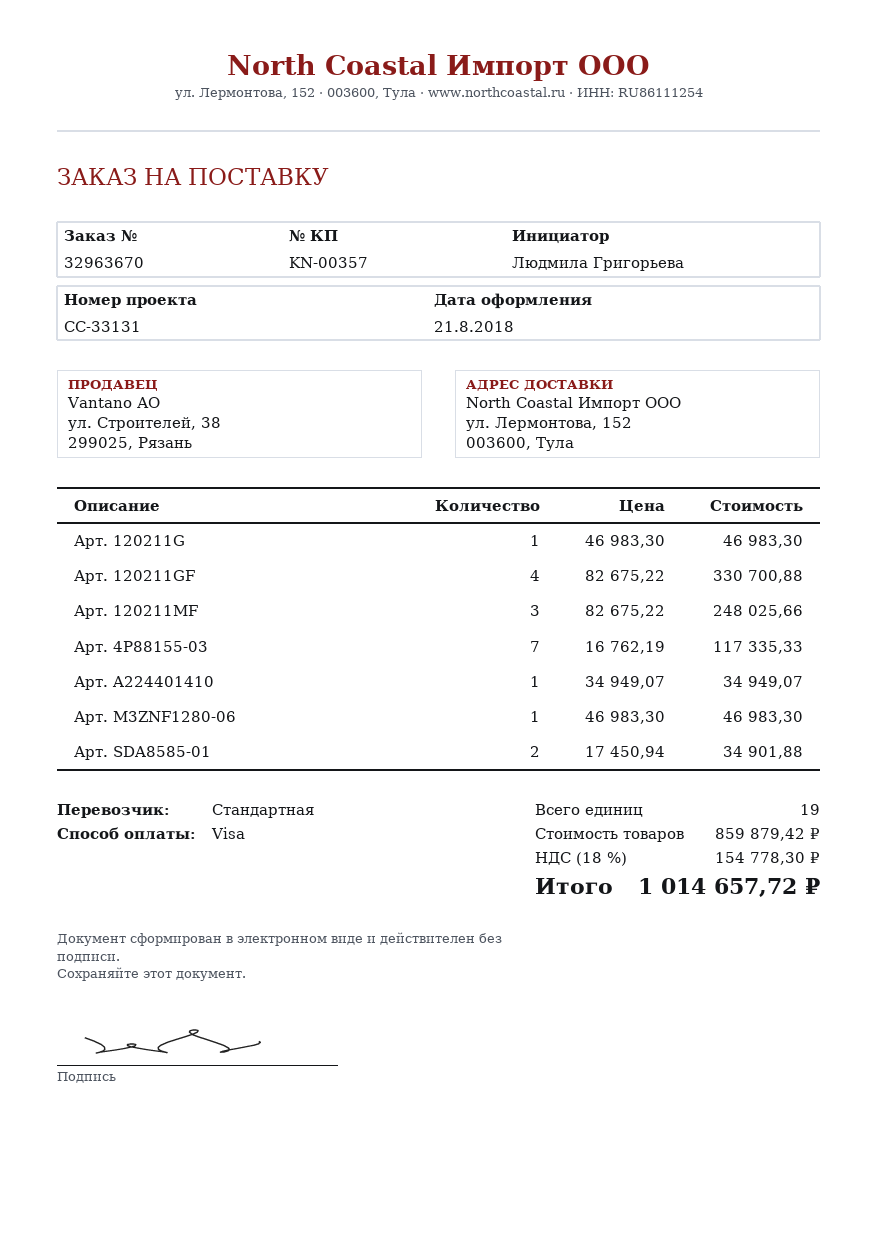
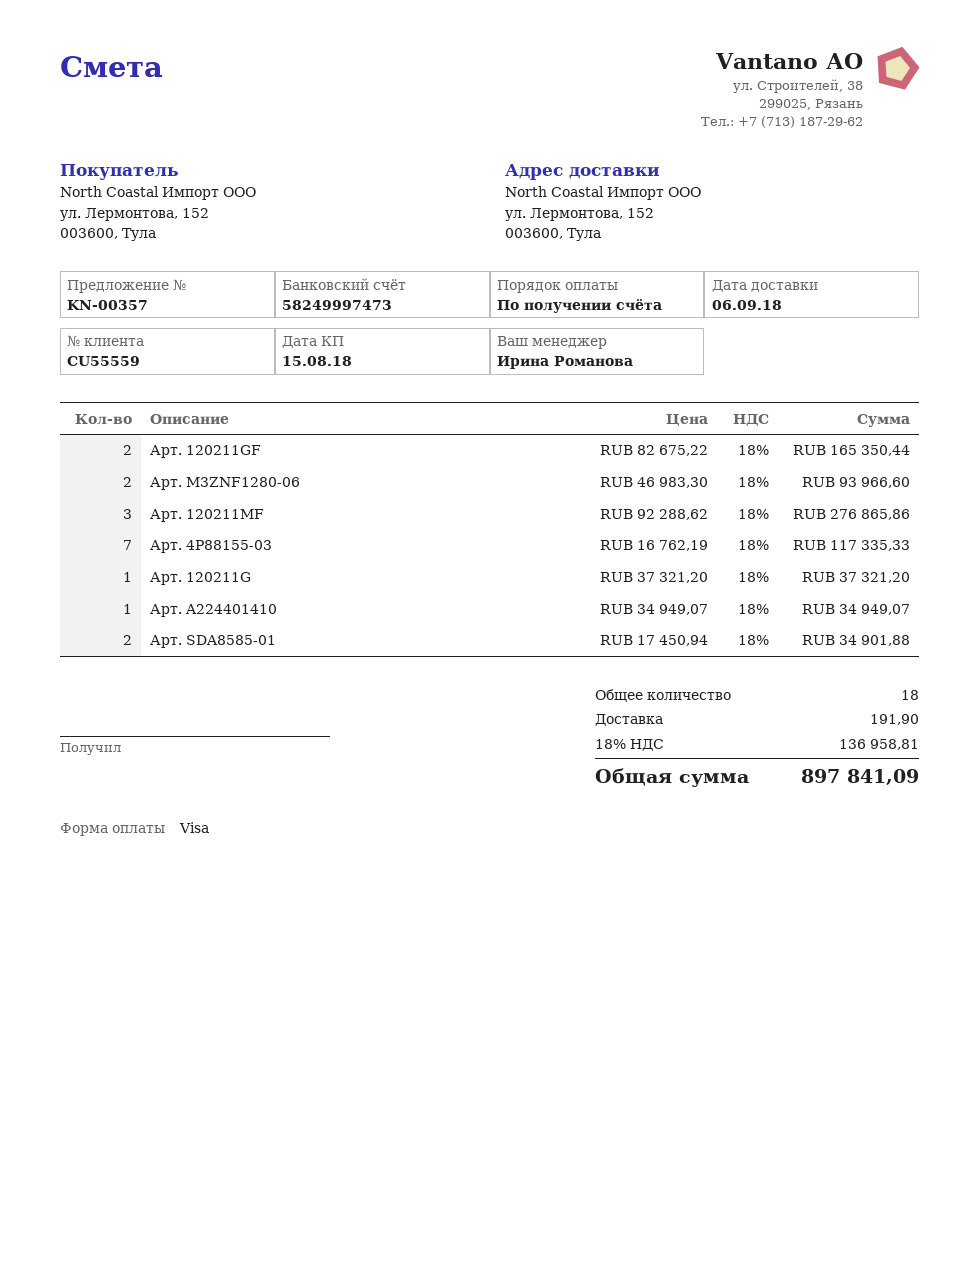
Арт. 120211G: 1 x 46983.30 = 46983.30 -> 1 x 37321.20 = 37321.20
Арт. 120211GF: 4 x 82675.22 = 330700.88 -> 2 x 82675.22 = 165350.44
Арт. 120211MF: 3 x 82675.22 = 248025.66 -> 3 x 92288.62 = 276865.86
Арт. M3ZNF1280-06: 1 x 46983.30 = 46983.30 -> 2 x 46983.30 = 93966.60
total quantity: 19 -> 18
shipping: none -> 191.90
tax: 18% = 154778.30 -> 18% = 136958.81
total: 1014657.72 -> 897841.09

